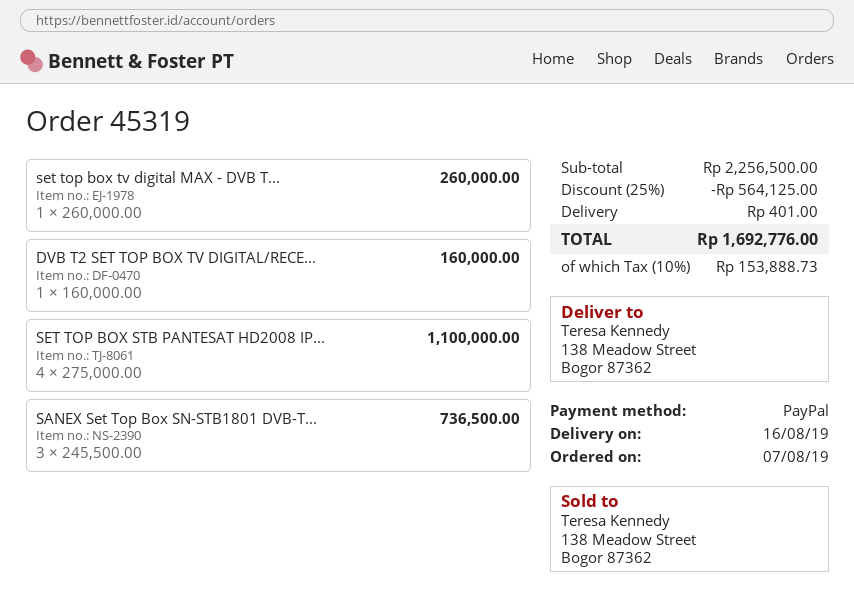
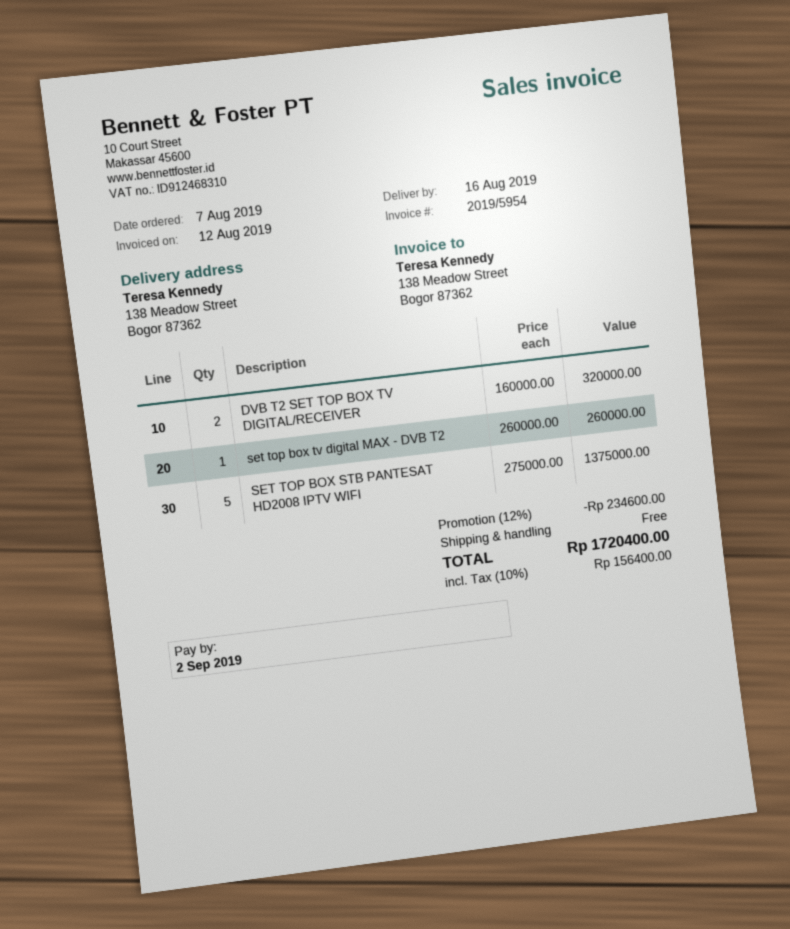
DVB T2 SET TOP BOX TV DIGITAL/RECE...: 1 x 160000.00 = 160000.00 -> 2 x 160000.00 = 320000.00
SET TOP BOX STB PANTESAT HD2008 IP...: 4 x 275000.00 = 1100000.00 -> 5 x 275000.00 = 1375000.00
SANEX Set Top Box SN-STB1801 DVB-T...: 3 x 245500.00 = 736500.00 -> none
discount: 25% = 564125.00 -> 12% = 234600.00
shipping: 401.00 -> 0.00
tax: 10% = 153888.73 -> 10% = 156400.00
total: 1692776.00 -> 1720400.00

